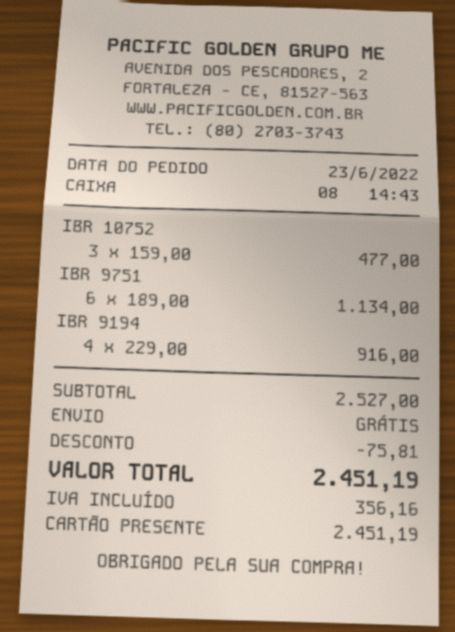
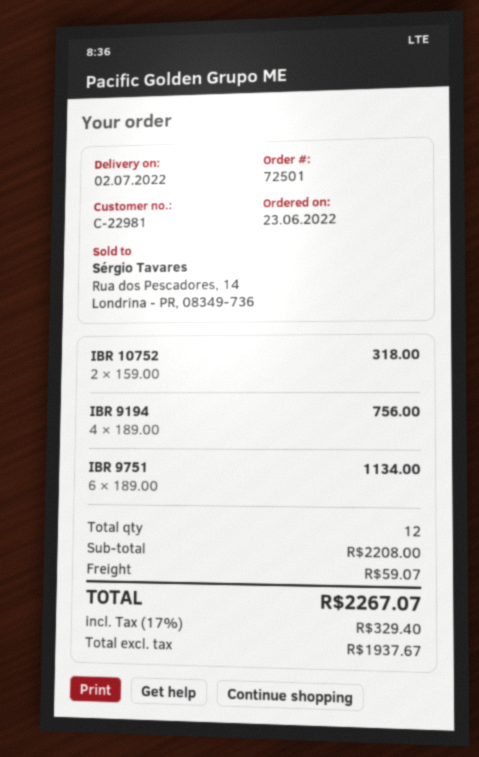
IBR 10752: 3 x 159.00 = 477.00 -> 2 x 159.00 = 318.00
IBR 9194: 4 x 229.00 = 916.00 -> 4 x 189.00 = 756.00
subtotal: 2527.00 -> 2208.00
discount: 75.81 -> none
shipping: 0.00 -> 59.07
tax: 356.16 -> 329.40
total: 2451.19 -> 2267.07

